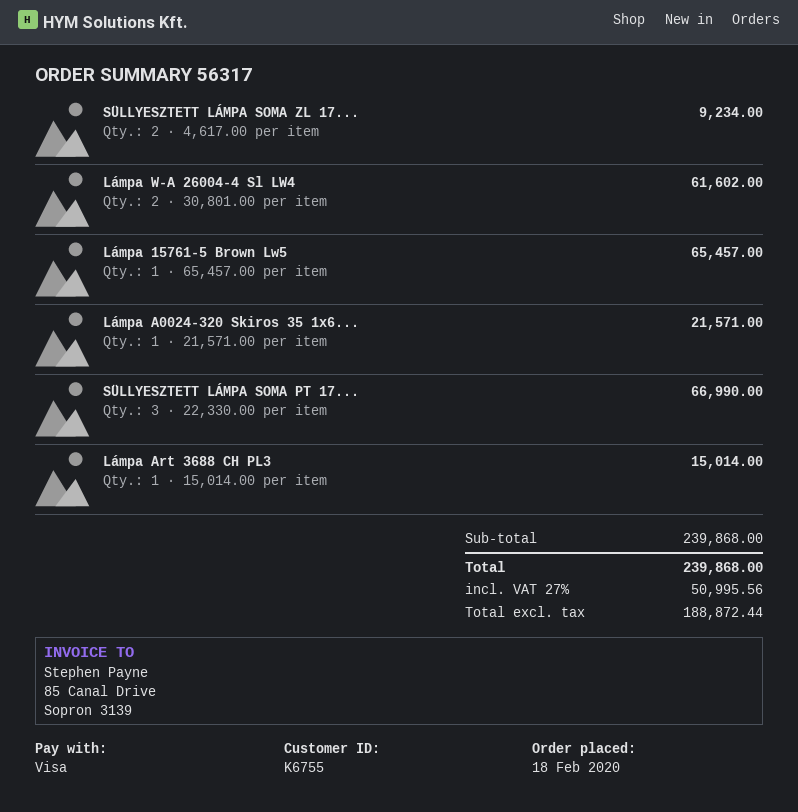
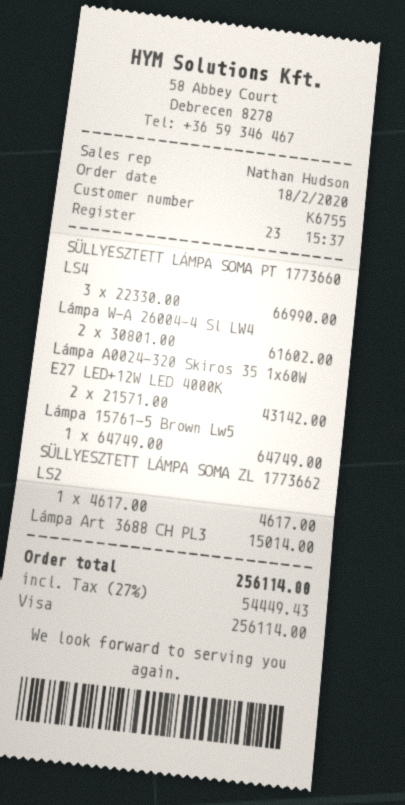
SÜLLYESZTETT LÁMPA SOMA ZL 17...: 2 x 4617.00 = 9234.00 -> 1 x 4617.00 = 4617.00
Lámpa 15761-5 Brown Lw5: 1 x 65457.00 = 65457.00 -> 1 x 64749.00 = 64749.00
Lámpa A0024-320 Skiros 35 1x6...: 1 x 21571.00 = 21571.00 -> 2 x 21571.00 = 43142.00
tax: 27% = 50995.56 -> 27% = 54449.43
total: 239868.00 -> 256114.00

